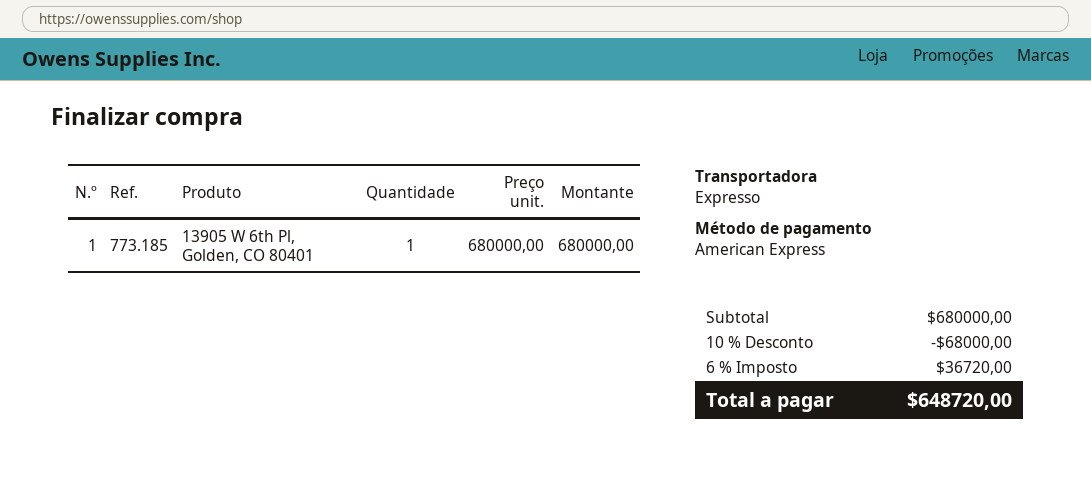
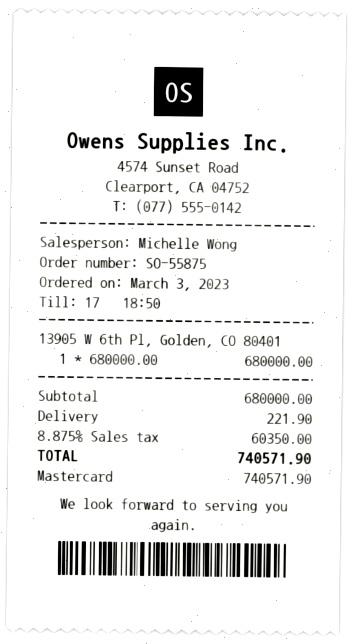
payment method: American Express -> Mastercard
discount: 10% = 68000.00 -> none
shipping: none -> 221.90
tax: 6% = 36720.00 -> 8.875% = 60350.00
total: 648720.00 -> 740571.90

